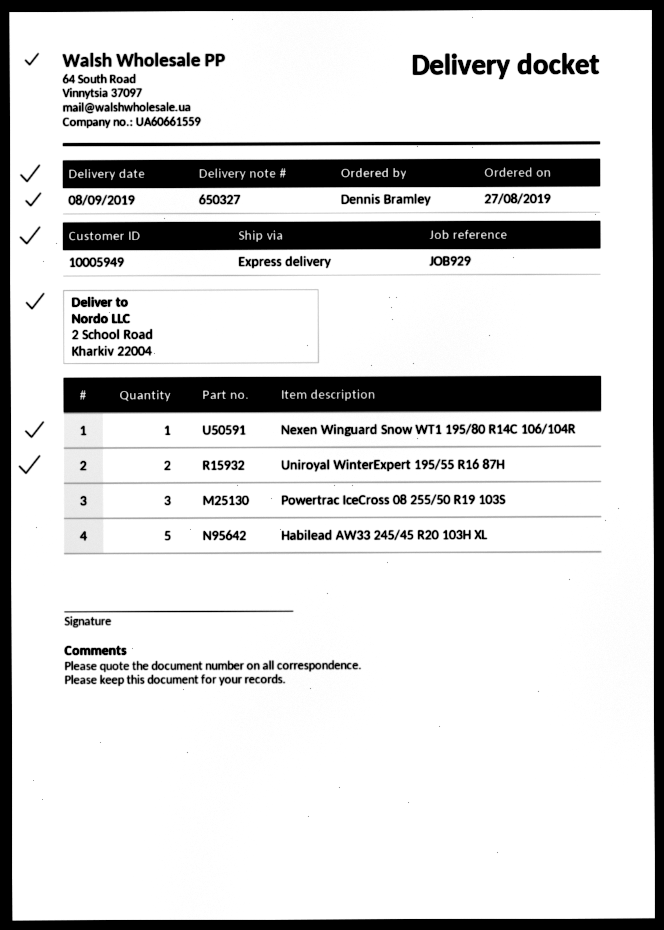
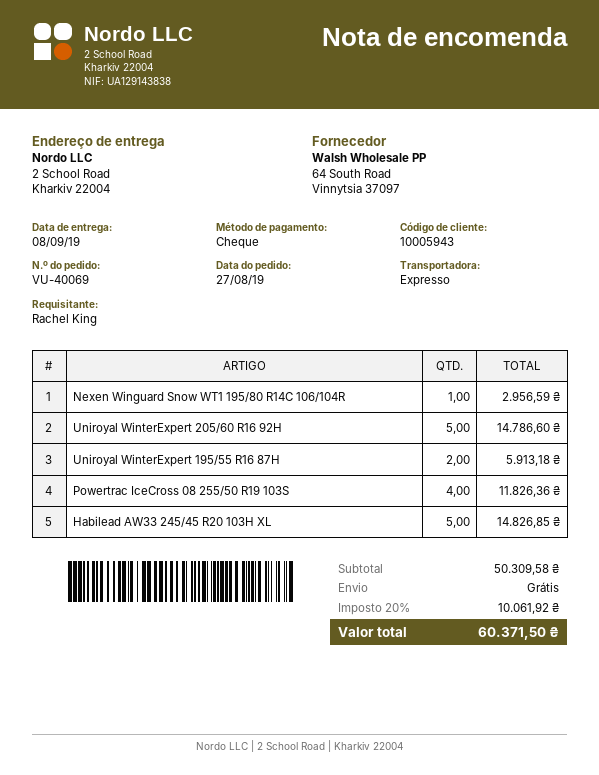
customer number: 10005949 -> 10005943
ordered by: Dennis Bramley -> Rachel King
Powertrac IceCross 08 255/50 R19 103S: 3 -> 4
Uniroyal WinterExpert 205/60 R16 92H: none -> 5

